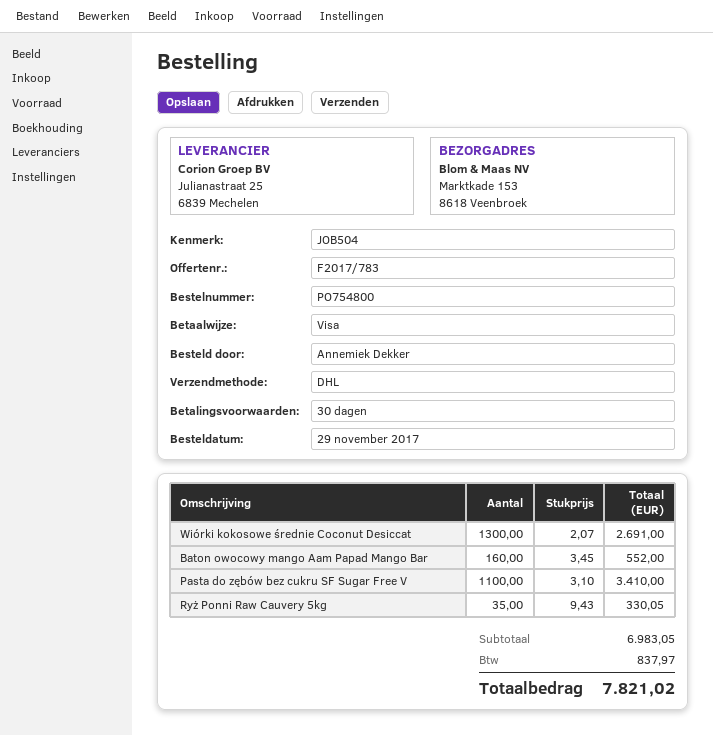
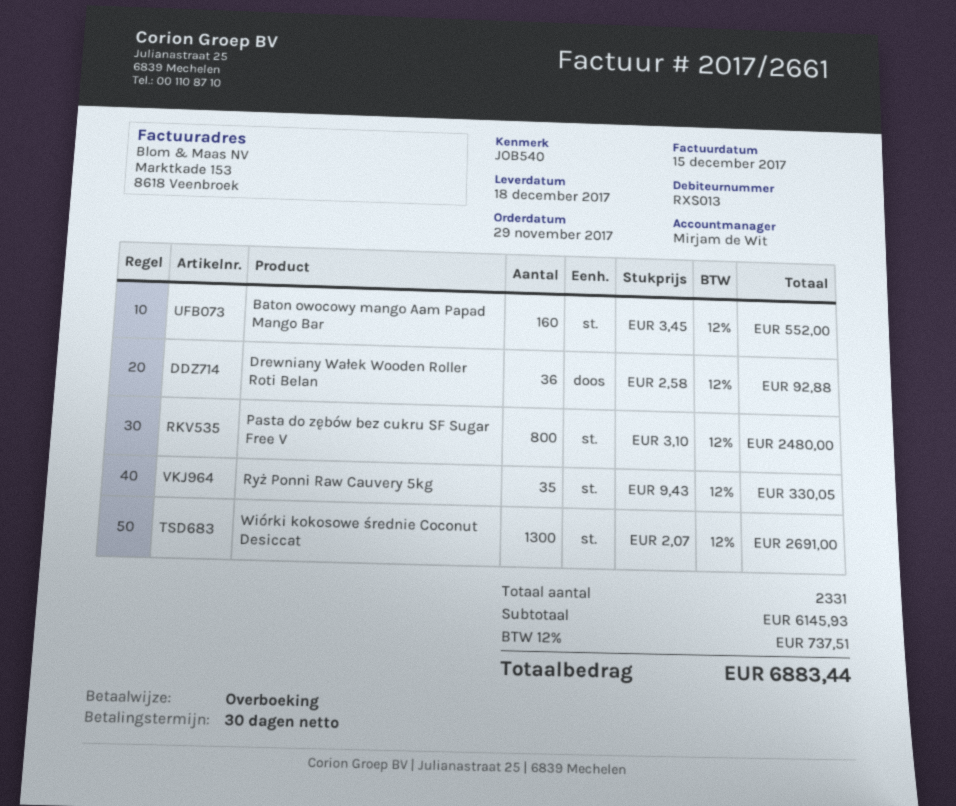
reference: JOB504 -> JOB540
payment method: Visa -> bank transfer
Pasta do zębów bez cukru SF Sugar Free V: 1100 x 3.10 = 3410.00 -> 800 x 3.10 = 2480.00
Drewniany Wałek Wooden Roller Roti Belan: none -> 36 x 2.58 = 92.88
subtotal: 6983.05 -> 6145.93
tax: 837.97 -> 737.51
total: 7821.02 -> 6883.44

